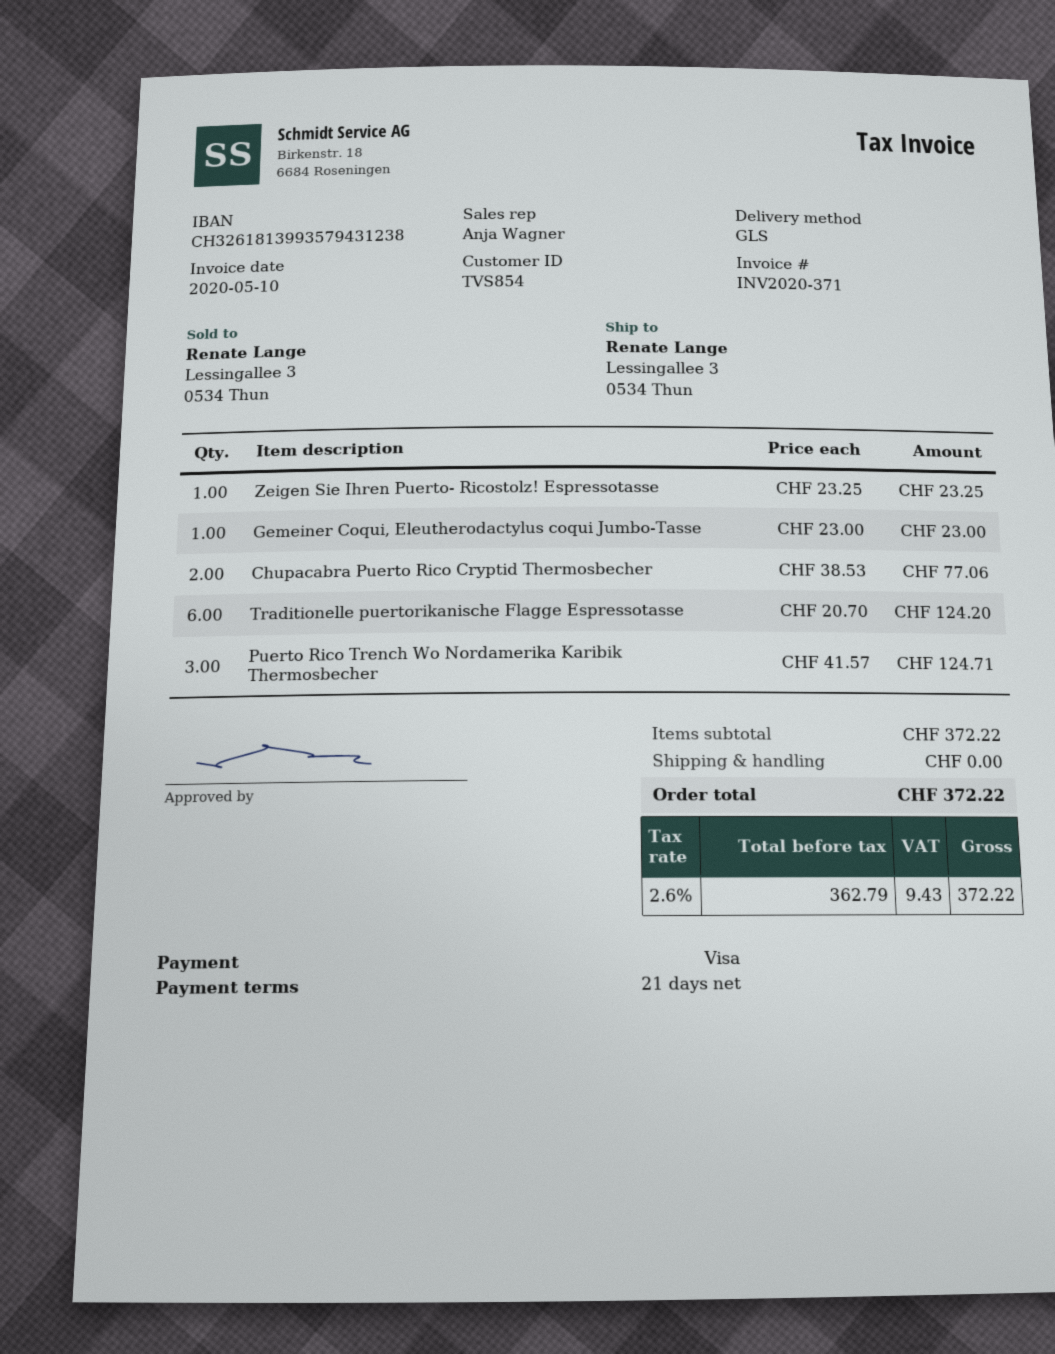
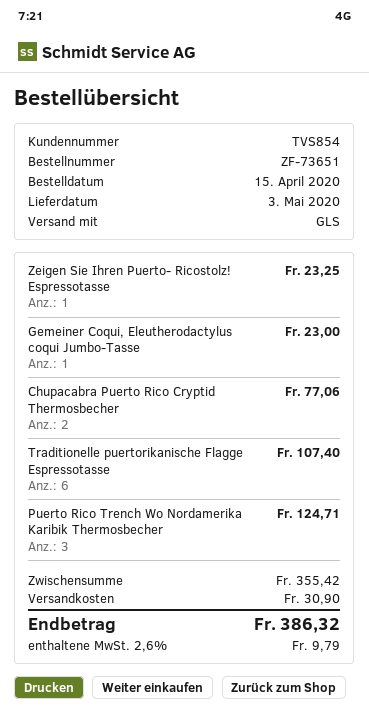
Traditionelle puertorikanische Flagge Espressotasse: 6 for 124.20 -> 6 for 107.40
subtotal: 372.22 -> 355.42
shipping: 0.00 -> 30.90
tax: 2.6% = 9.43 -> 2.6% = 9.79
total: 372.22 -> 386.32

